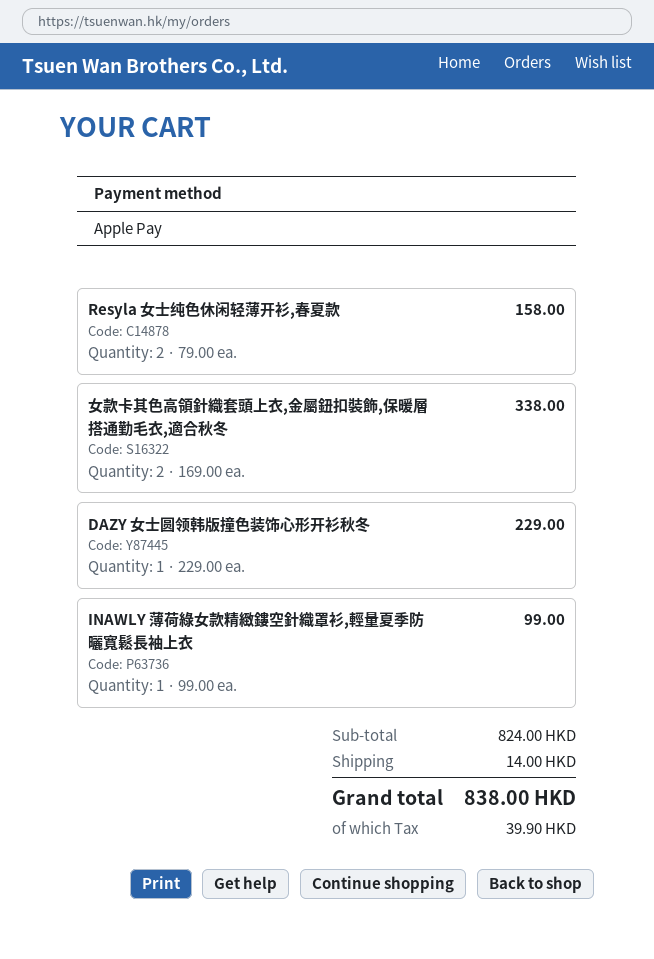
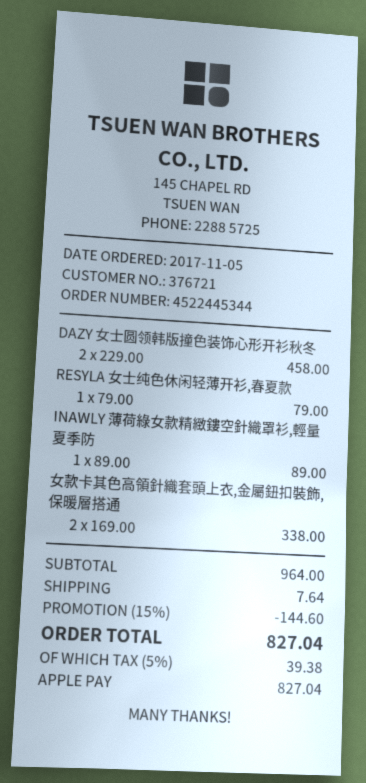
Resyla 女士纯色休闲轻薄开衫,春夏款: 2 x 79.00 = 158.00 -> 1 x 79.00 = 79.00
DAZY 女士圆领韩版撞色装饰心形开衫秋冬: 1 x 229.00 = 229.00 -> 2 x 229.00 = 458.00
INAWLY 薄荷綠女款精緻鏤空針織罩衫,輕量夏季防曬寬鬆長袖上衣: 1 x 99.00 = 99.00 -> 1 x 89.00 = 89.00
subtotal: 824.00 -> 964.00
discount: none -> 15% = 144.60
shipping: 14.00 -> 7.64
tax: 39.90 -> 39.38
total: 838.00 -> 827.04

